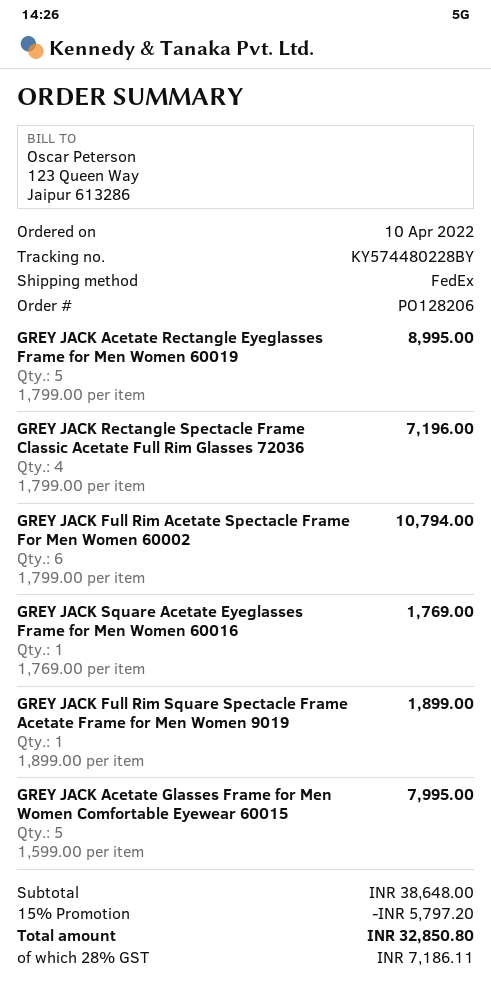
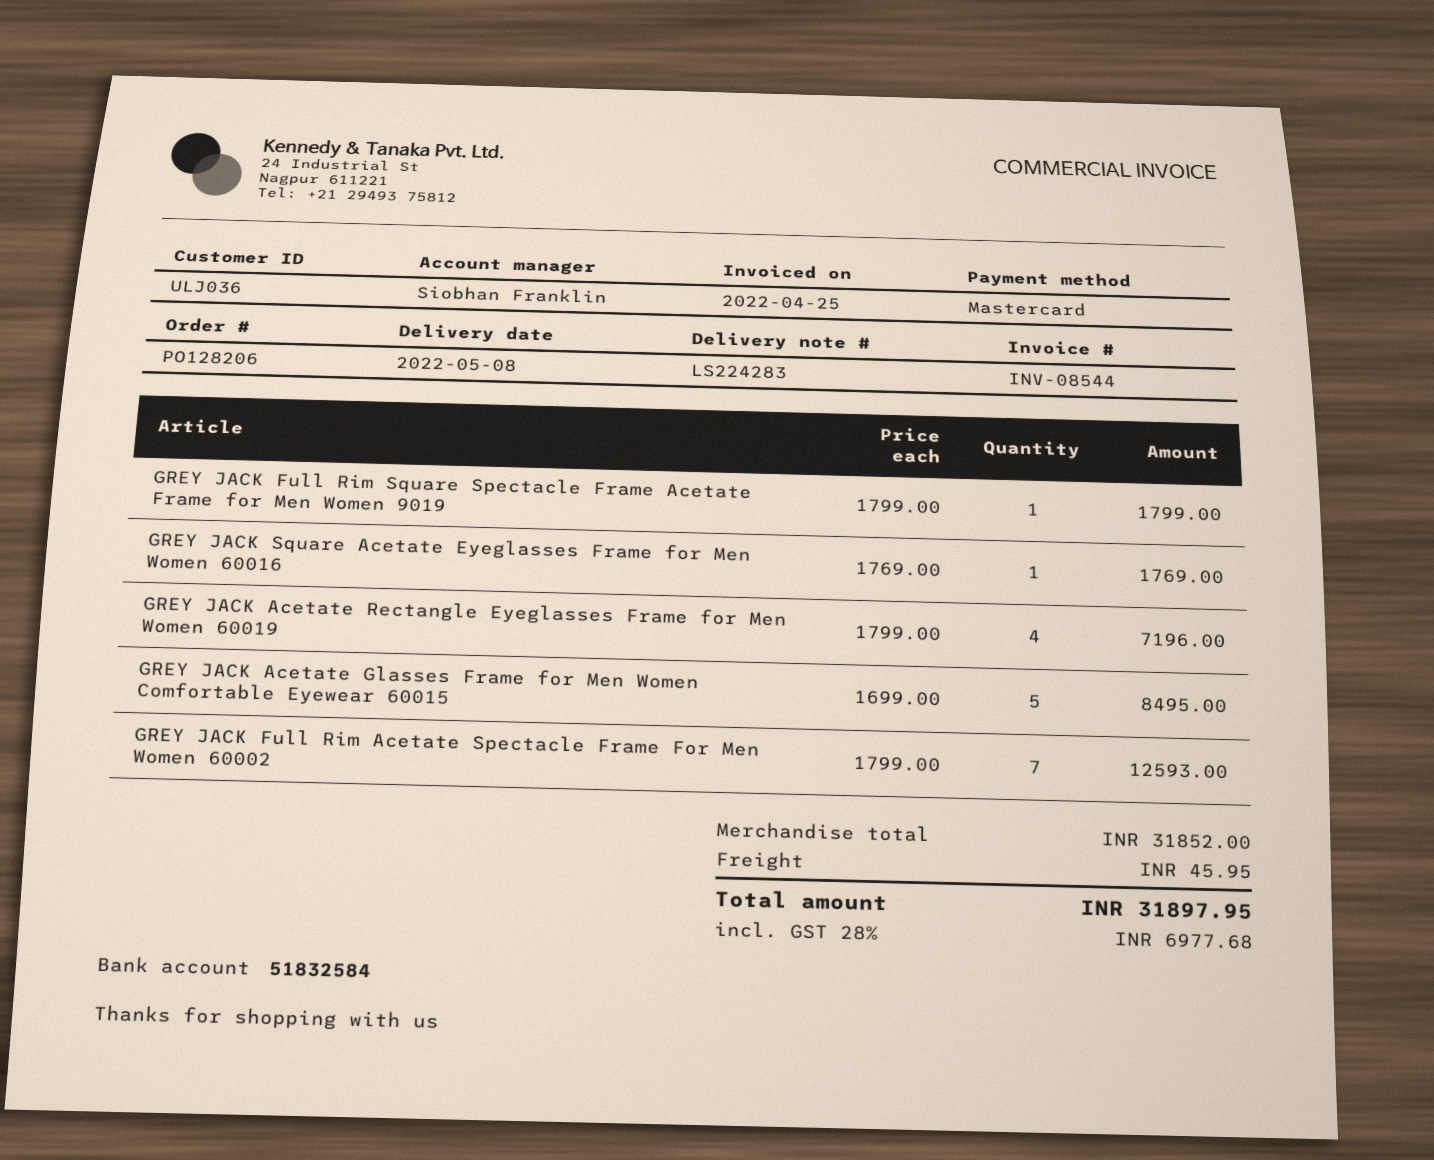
GREY JACK Acetate Rectangle Eyeglasses Frame for Men Women 60019: 5 x 1799.00 = 8995.00 -> 4 x 1799.00 = 7196.00
GREY JACK Rectangle Spectacle Frame Classic Acetate Full Rim Glasses 72036: 4 x 1799.00 = 7196.00 -> none
GREY JACK Full Rim Acetate Spectacle Frame For Men Women 60002: 6 x 1799.00 = 10794.00 -> 7 x 1799.00 = 12593.00
GREY JACK Full Rim Square Spectacle Frame Acetate Frame for Men Women 9019: 1 x 1899.00 = 1899.00 -> 1 x 1799.00 = 1799.00
GREY JACK Acetate Glasses Frame for Men Women Comfortable Eyewear 60015: 5 x 1599.00 = 7995.00 -> 5 x 1699.00 = 8495.00
subtotal: 38648.00 -> 31852.00
discount: 15% = 5797.20 -> none
shipping: none -> 45.95
tax: 28% = 7186.11 -> 28% = 6977.68
total: 32850.80 -> 31897.95

